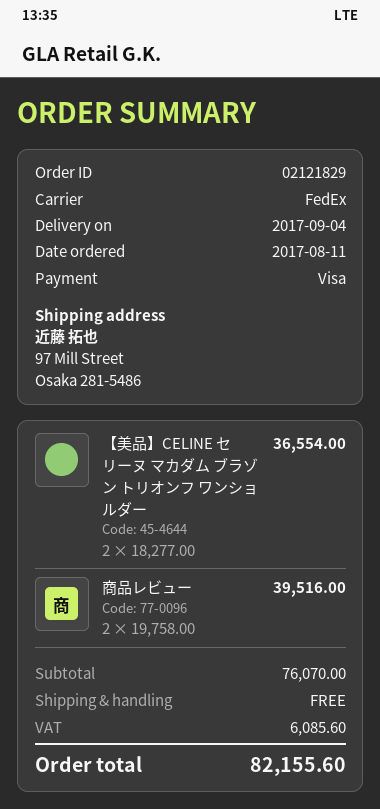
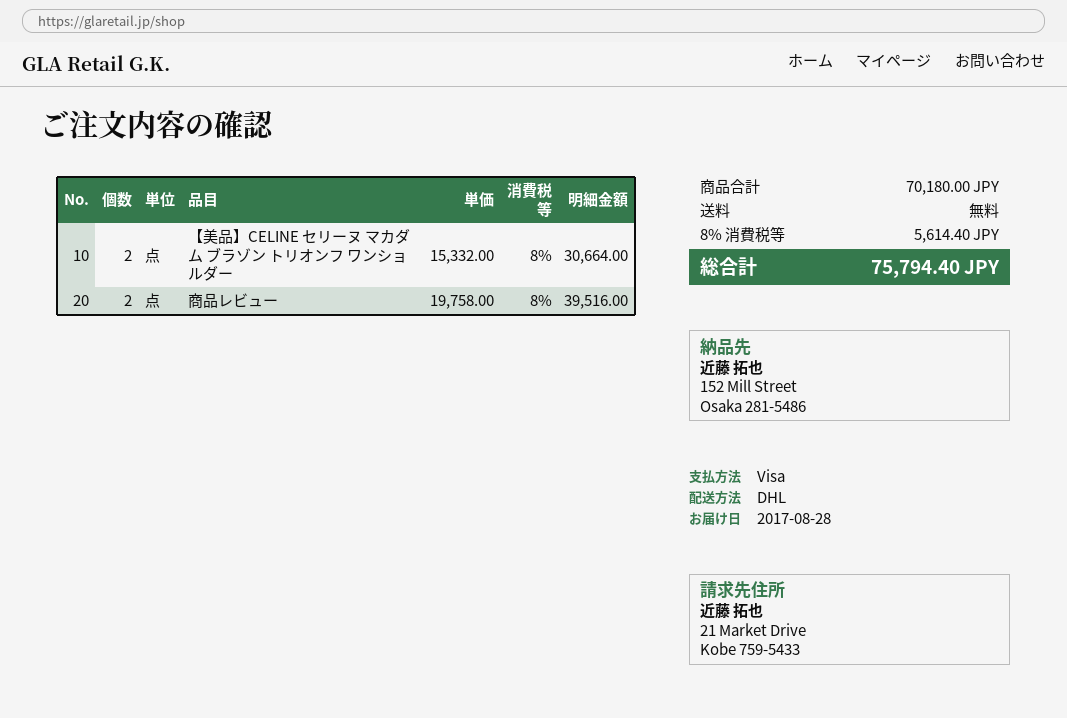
delivery date: 2017-09-04 -> 2017-08-28
shipping method: FedEx -> DHL
ship to: 97 Mill Street, Osaka 281-5486 -> 152 Mill Street, Osaka 281-5486
【美品】CELINE セリーヌ マカダム ブラゾン トリオンフ ワンショルダー: 2 x 18277.00 = 36554.00 -> 2 x 15332.00 = 30664.00
subtotal: 76070.00 -> 70180.00
tax: 6085.60 -> 5614.40
total: 82155.60 -> 75794.40

